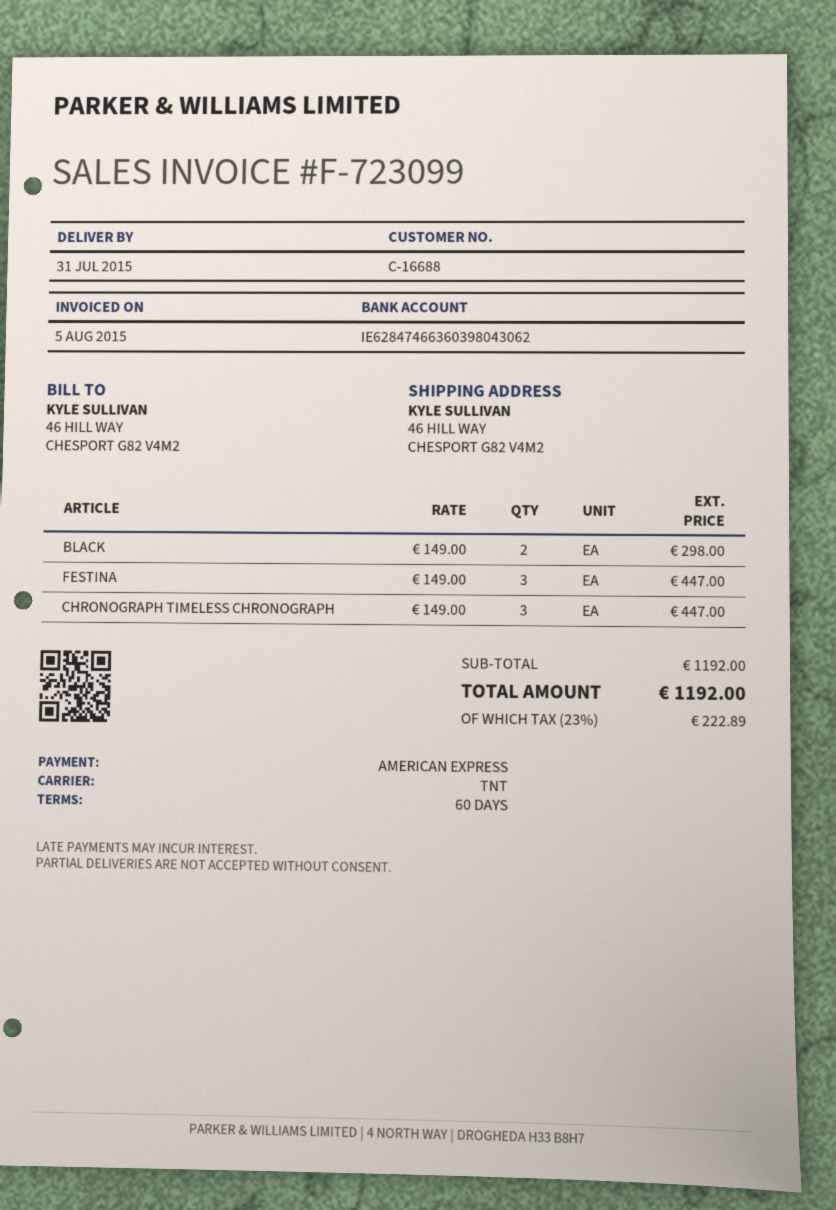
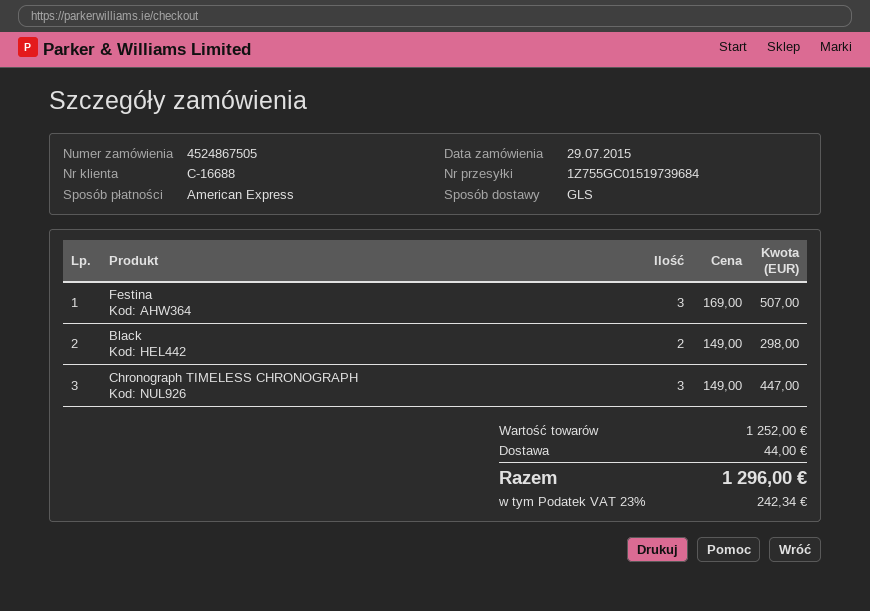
shipping method: TNT -> GLS
FESTINA: 3 x 149.00 = 447.00 -> 3 x 169.00 = 507.00
subtotal: 1192.00 -> 1252.00
shipping: none -> 44.00
tax: 23% = 222.89 -> 23% = 242.34
total: 1192.00 -> 1296.00

